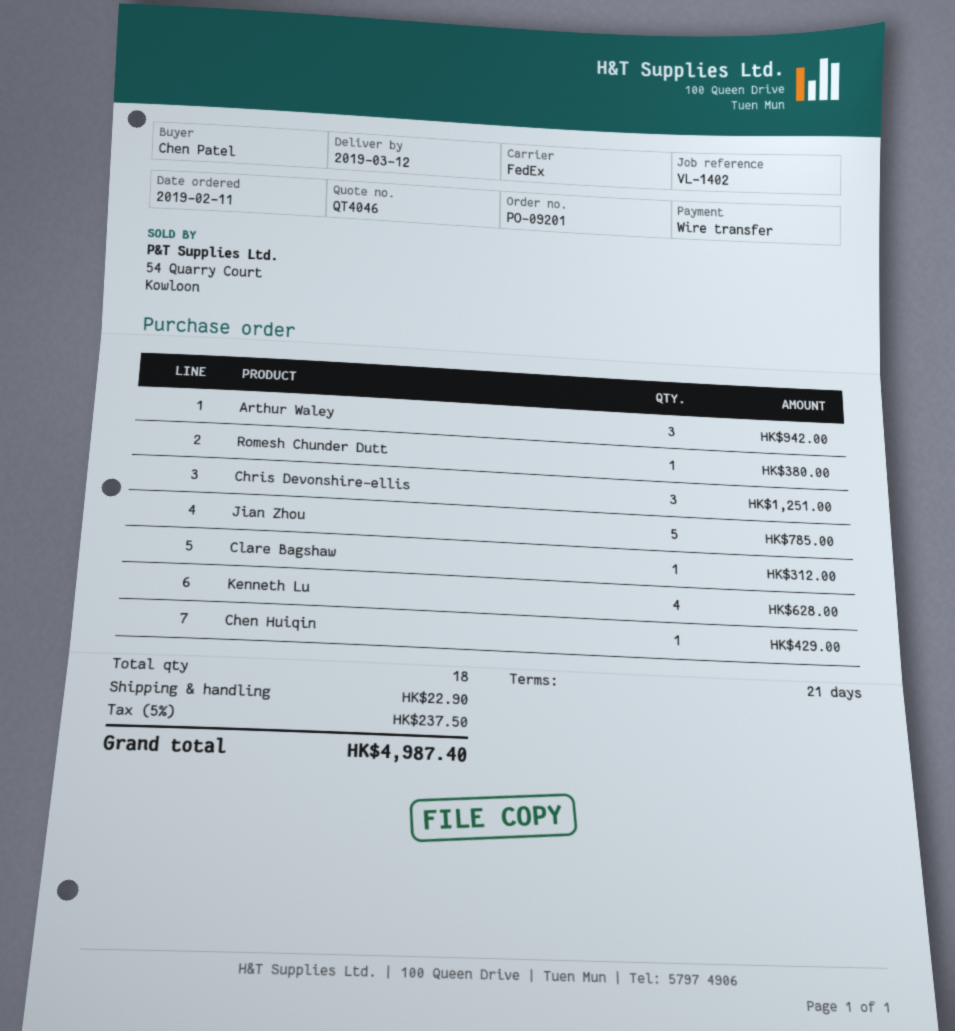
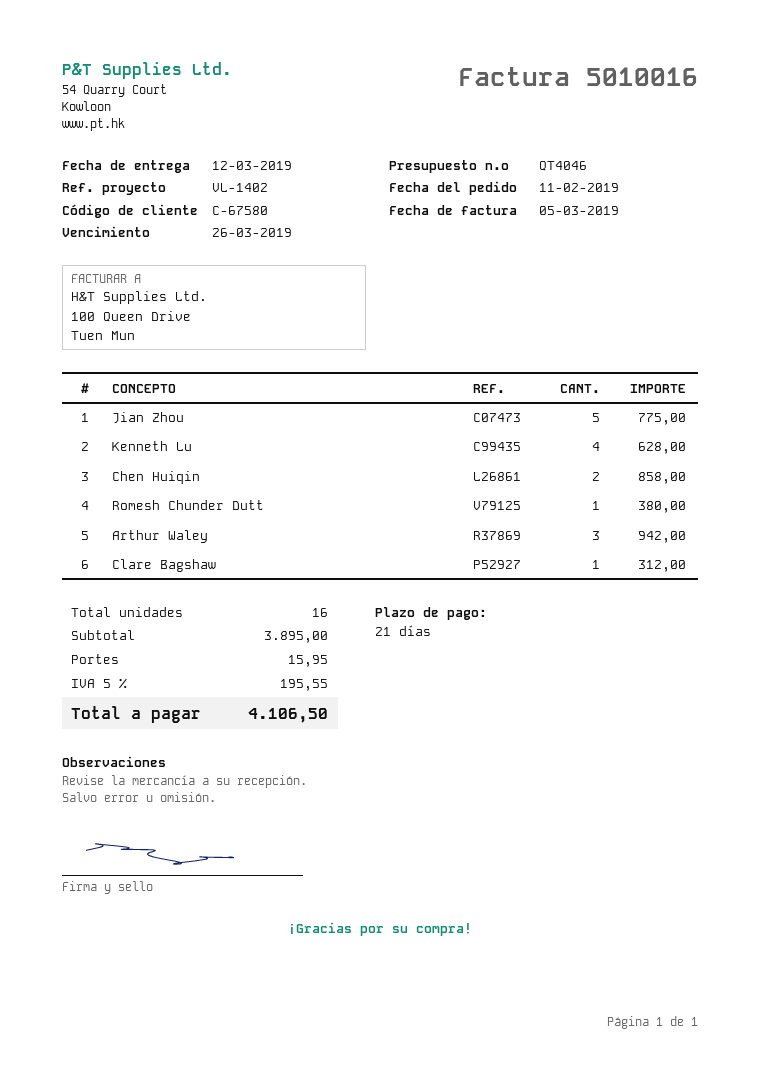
Chris Devonshire-ellis: 3 for 1251.00 -> none
Jian Zhou: 5 for 785.00 -> 5 for 775.00
Chen Huiqin: 1 for 429.00 -> 2 for 858.00
total quantity: 18 -> 16
shipping: 22.90 -> 15.95
tax: 5% = 237.50 -> 5% = 195.55
total: 4987.40 -> 4106.50

